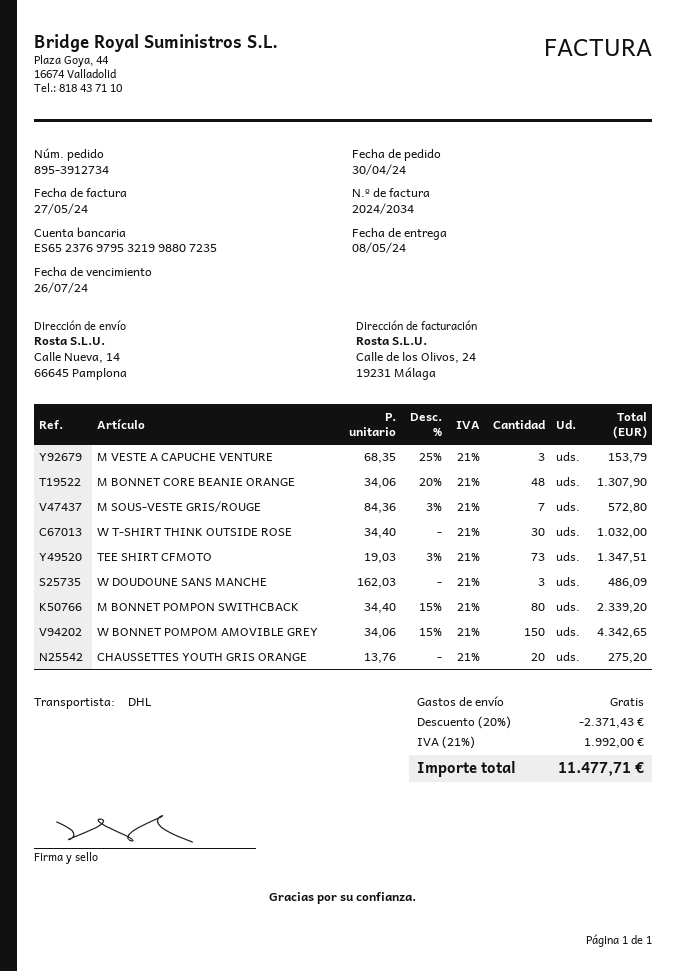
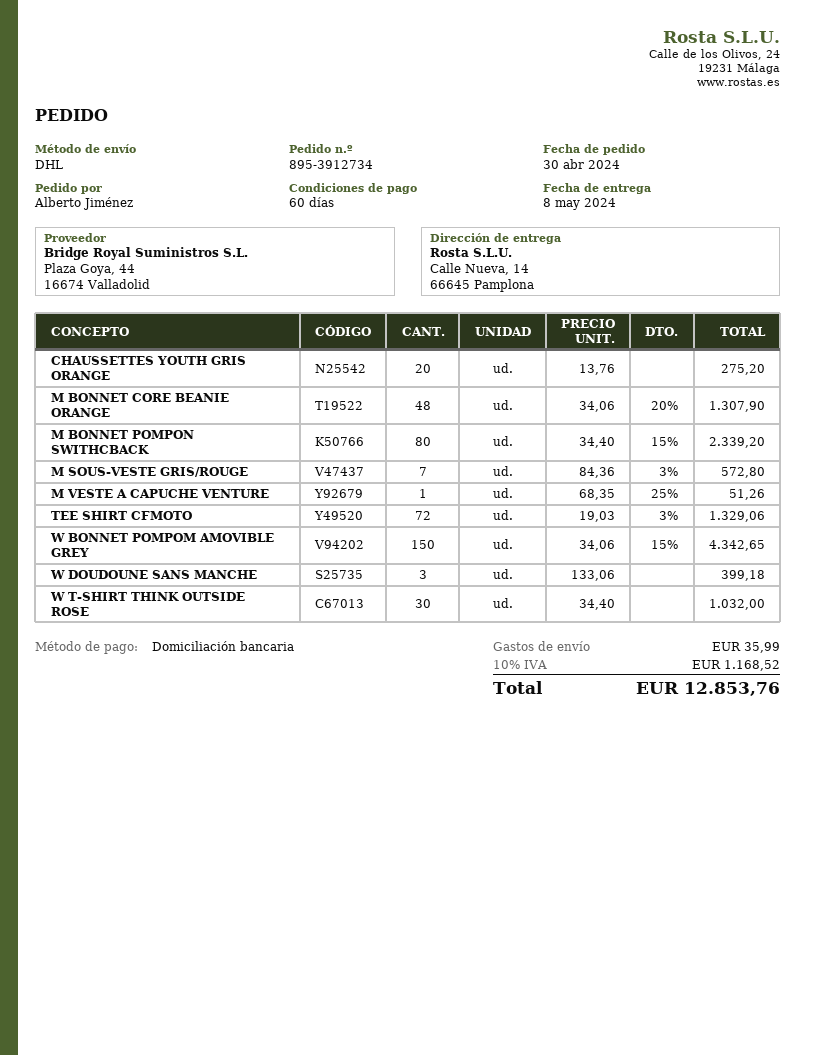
M VESTE A CAPUCHE VENTURE: 3 x 68.35 - 25% = 153.79 -> 1 x 68.35 - 25% = 51.26
TEE SHIRT CFMOTO: 73 x 19.03 - 3% = 1347.51 -> 72 x 19.03 - 3% = 1329.06
W DOUDOUNE SANS MANCHE: 3 x 162.03 = 486.09 -> 3 x 133.06 = 399.18
discount: 20% = 2371.43 -> none
shipping: 0.00 -> 35.99
tax: 21% = 1992.00 -> 10% = 1168.52
total: 11477.71 -> 12853.76

